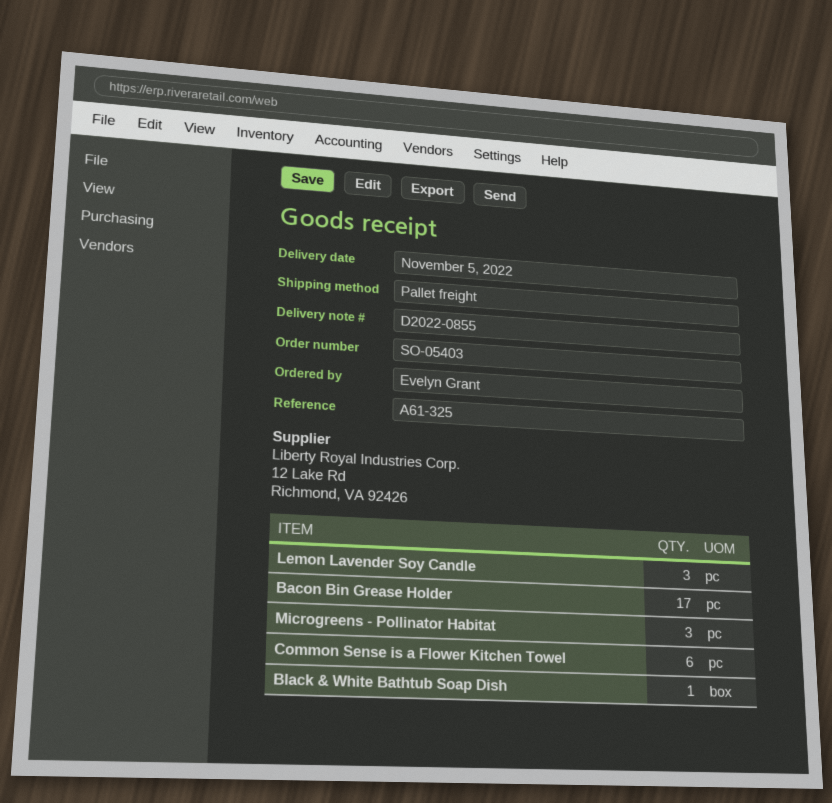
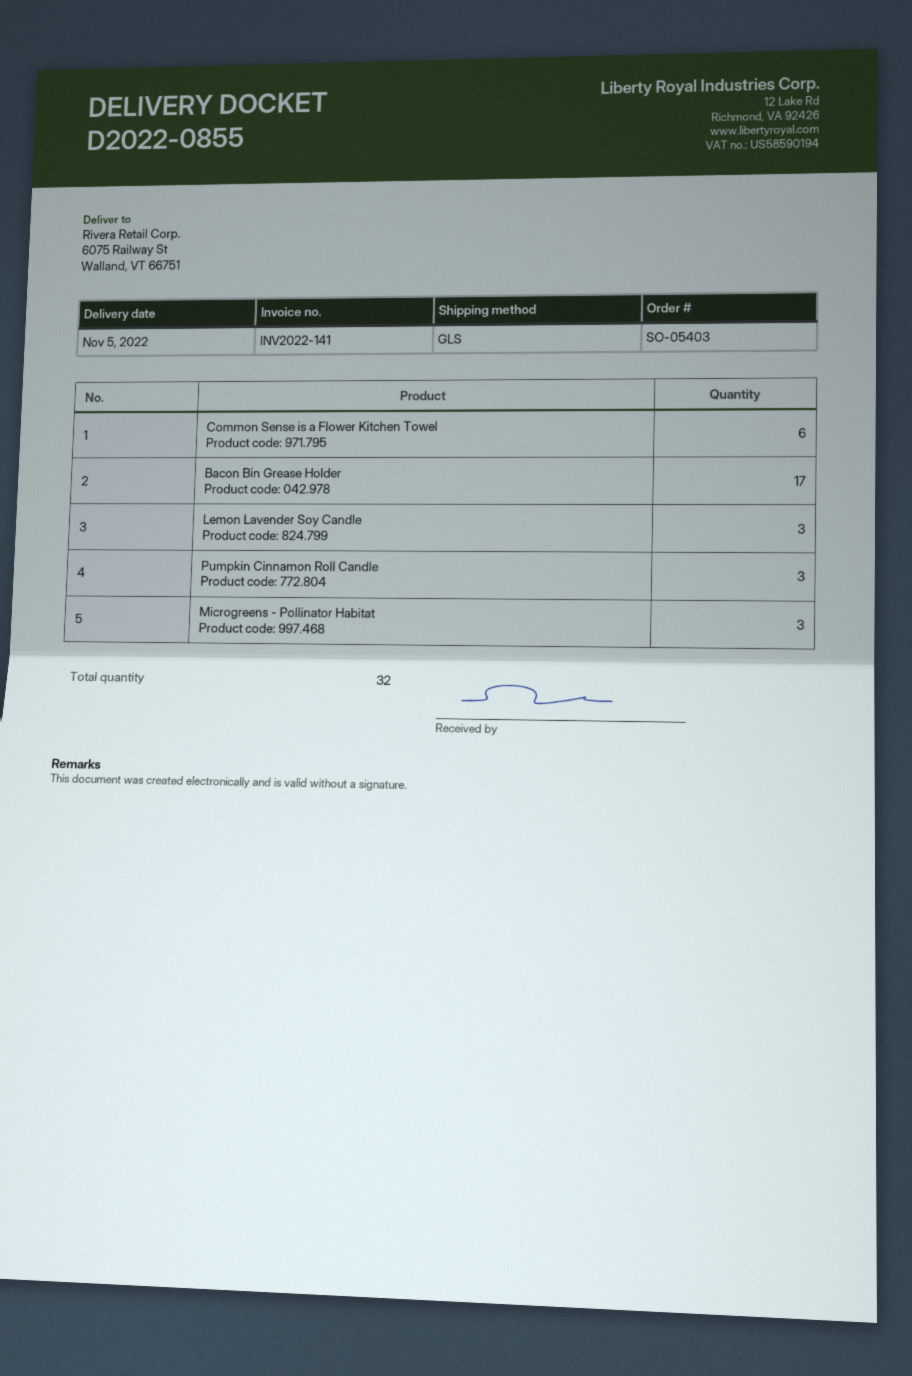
shipping method: pallet freight -> GLS
Black & White Bathtub Soap Dish: 1 -> none
Pumpkin Cinnamon Roll Candle: none -> 3

